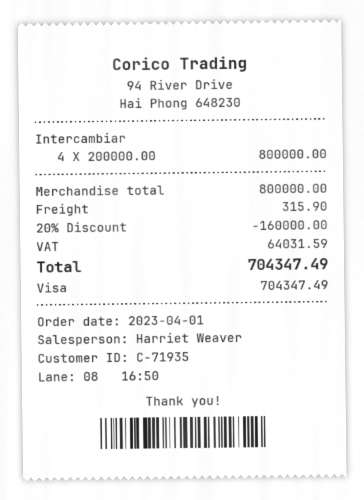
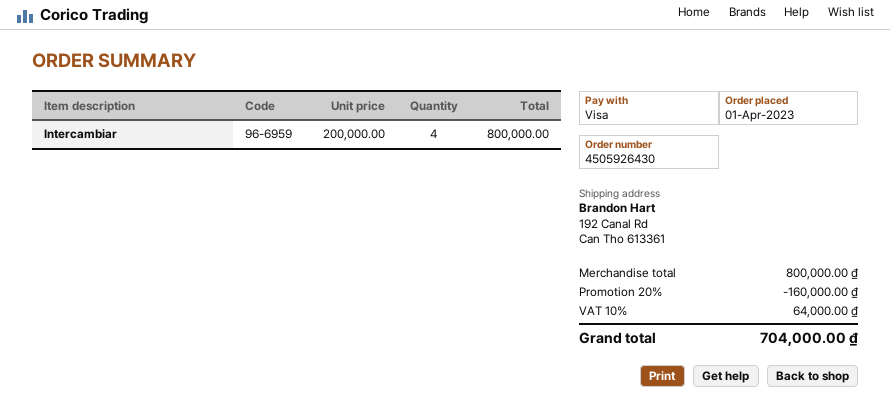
shipping: 315.90 -> none
tax: 64031.59 -> 64000.00
total: 704347.49 -> 704000.00

